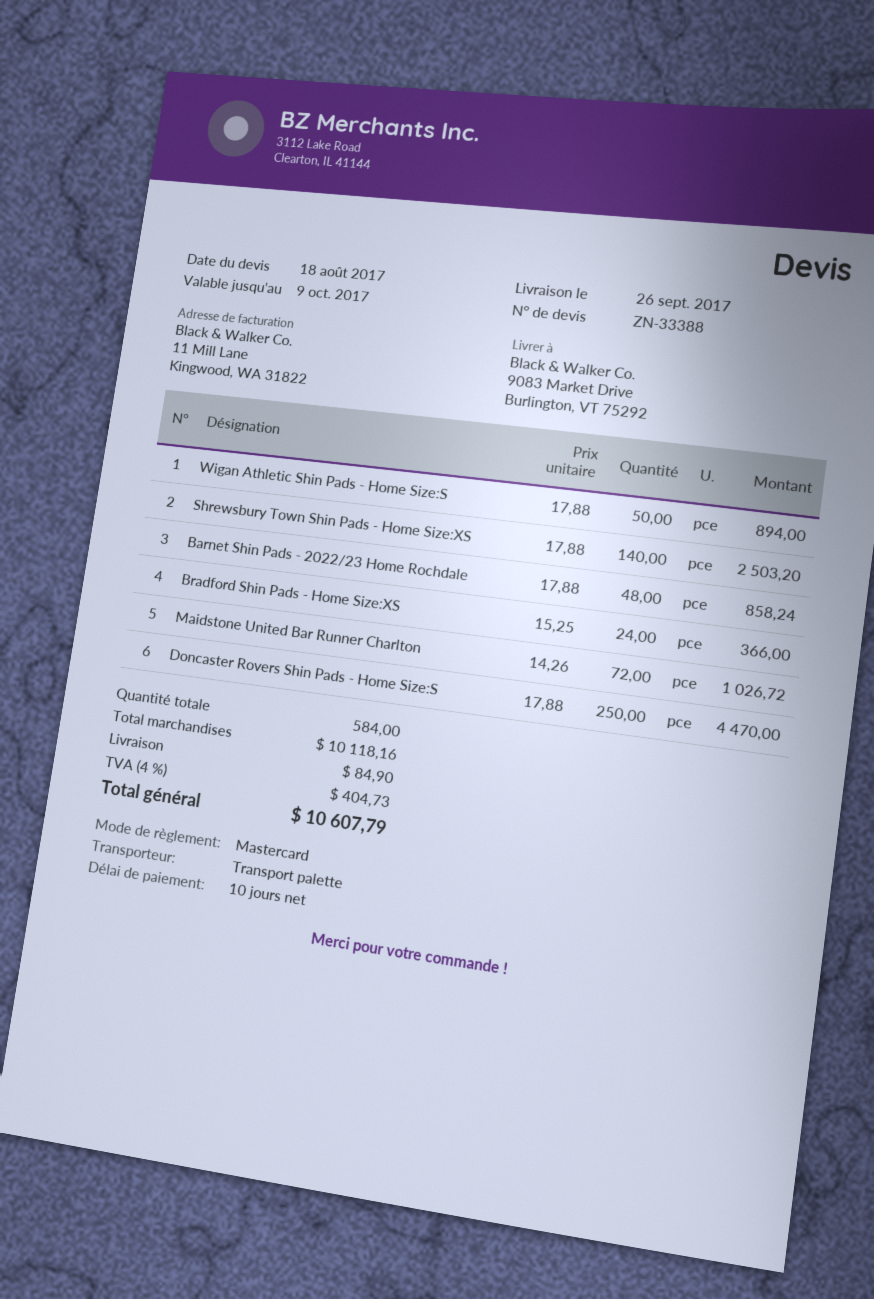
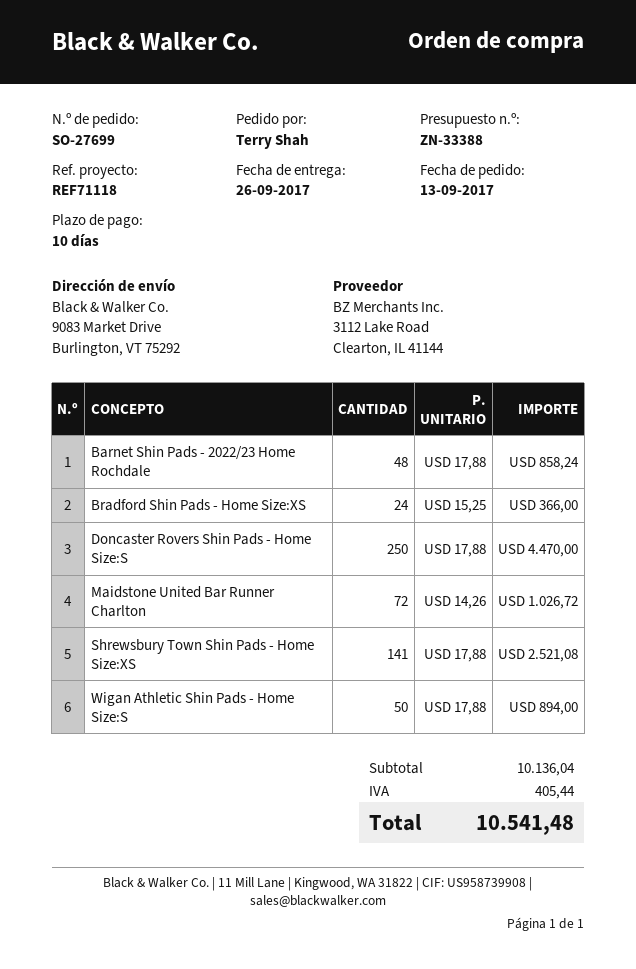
Shrewsbury Town Shin Pads - Home Size:XS: 140 x 17.88 = 2503.20 -> 141 x 17.88 = 2521.08
subtotal: 10118.16 -> 10136.04
shipping: 84.90 -> none
tax: 404.73 -> 405.44
total: 10607.79 -> 10541.48

